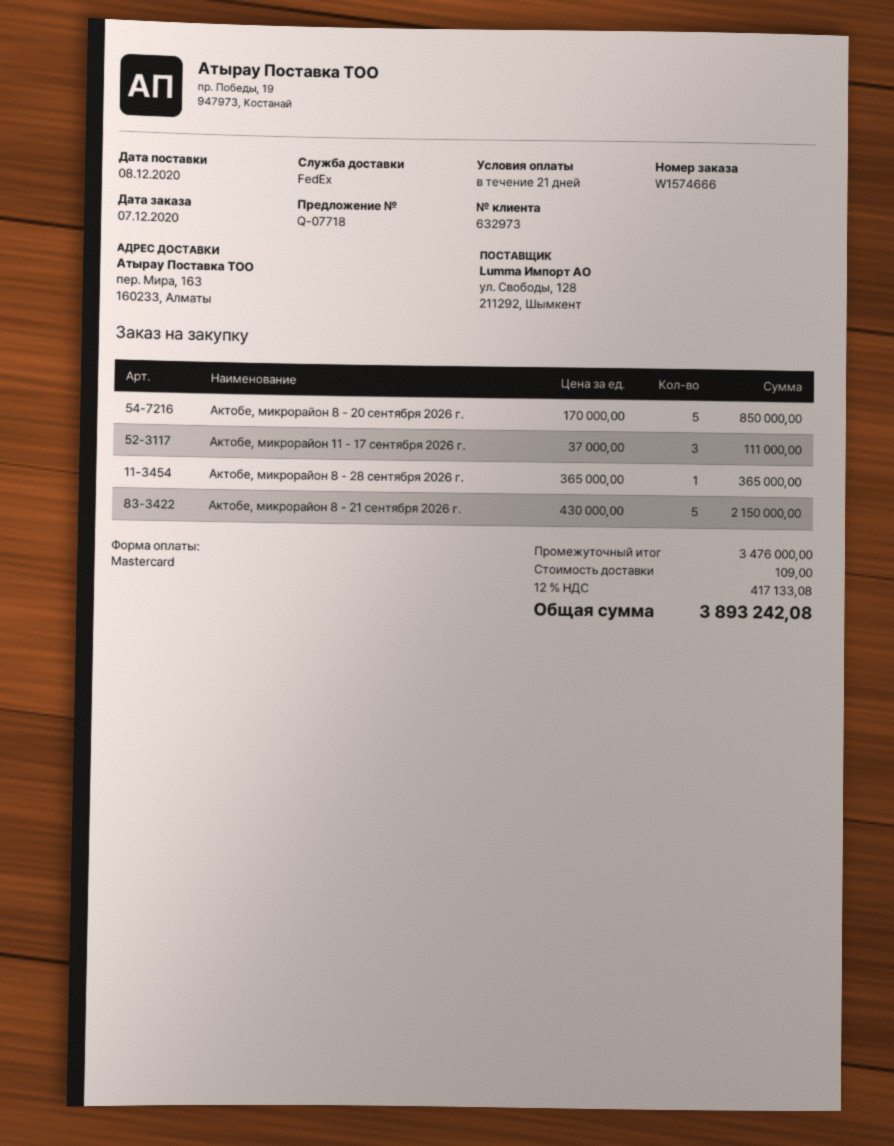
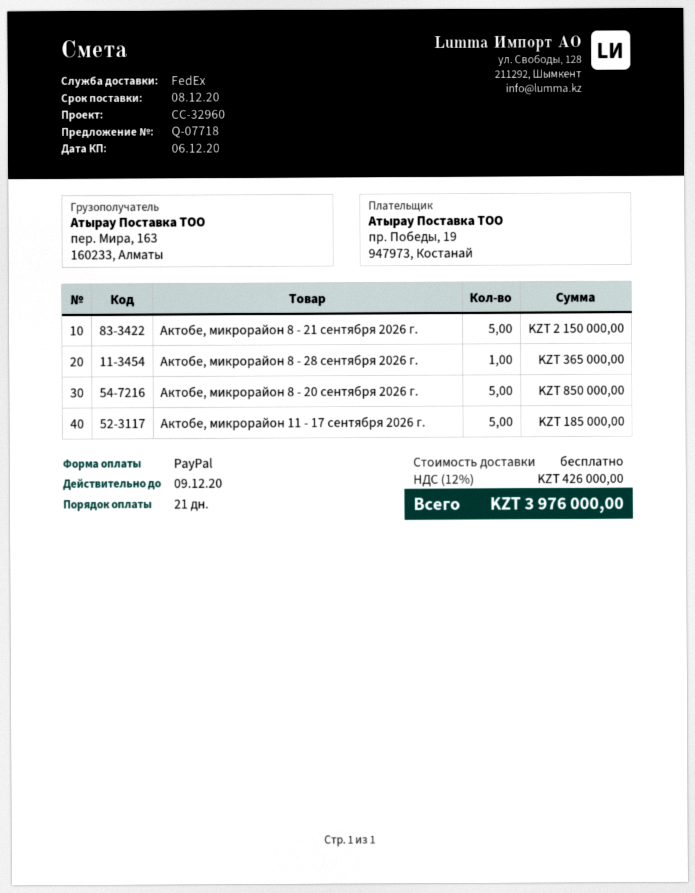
payment method: Mastercard -> PayPal
Актобе, микрорайон 11 - 17 сентября 2026 г.: 3 for 111000.00 -> 5 for 185000.00
shipping: 109.00 -> 0.00
tax: 12% = 417133.08 -> 12% = 426000.00
total: 3893242.08 -> 3976000.00

